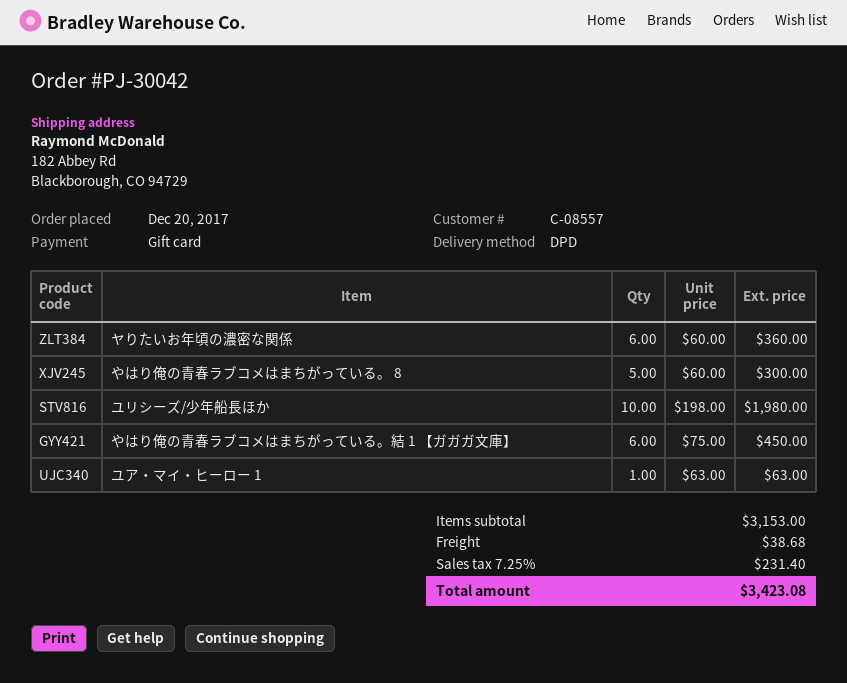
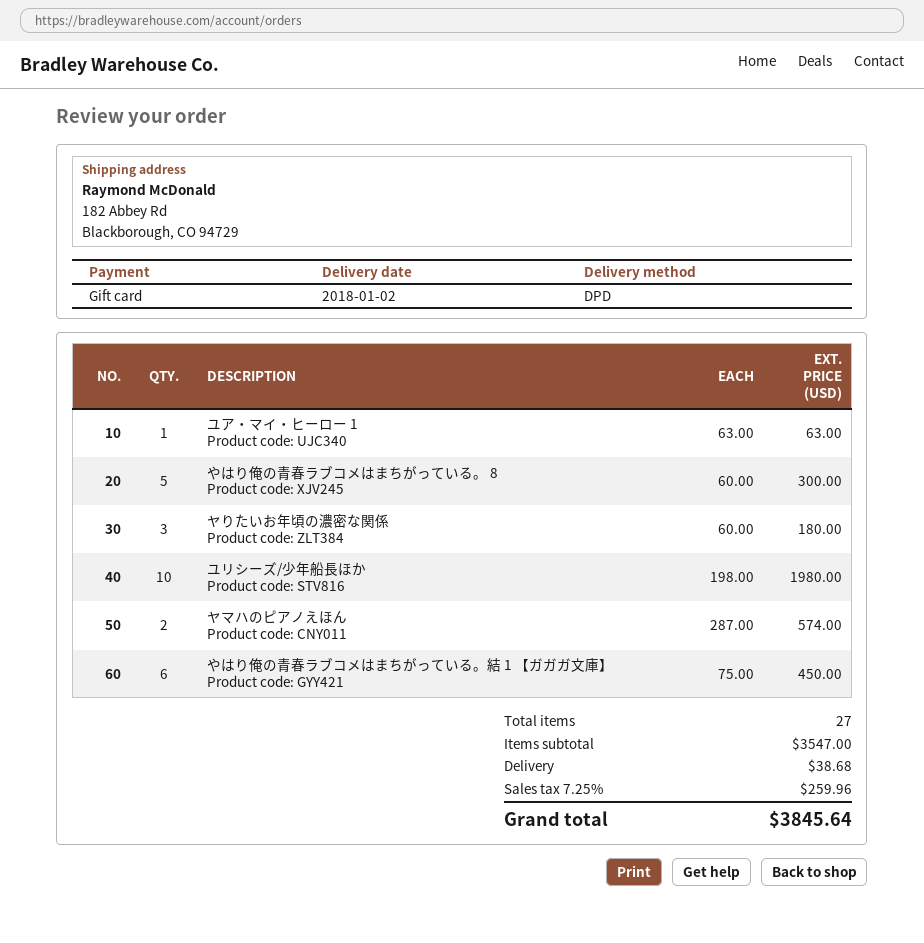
ヤりたいお年頃の濃密な関係: 6 x 60.00 = 360.00 -> 3 x 60.00 = 180.00
ヤマハのピアノえほん: none -> 2 x 287.00 = 574.00
subtotal: 3153.00 -> 3547.00
tax: 7.25% = 231.40 -> 7.25% = 259.96
total: 3423.08 -> 3845.64

